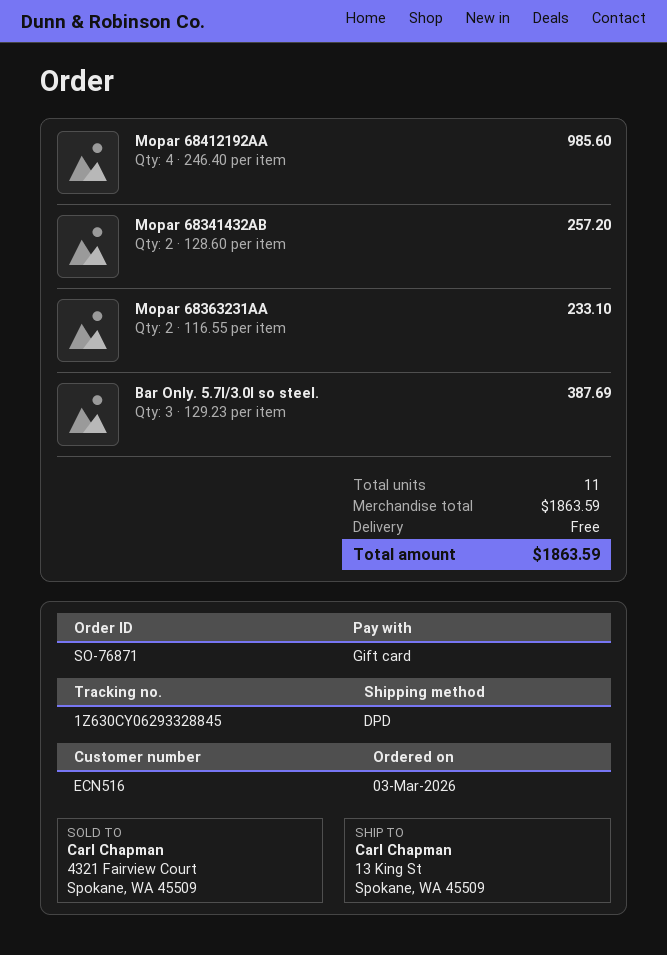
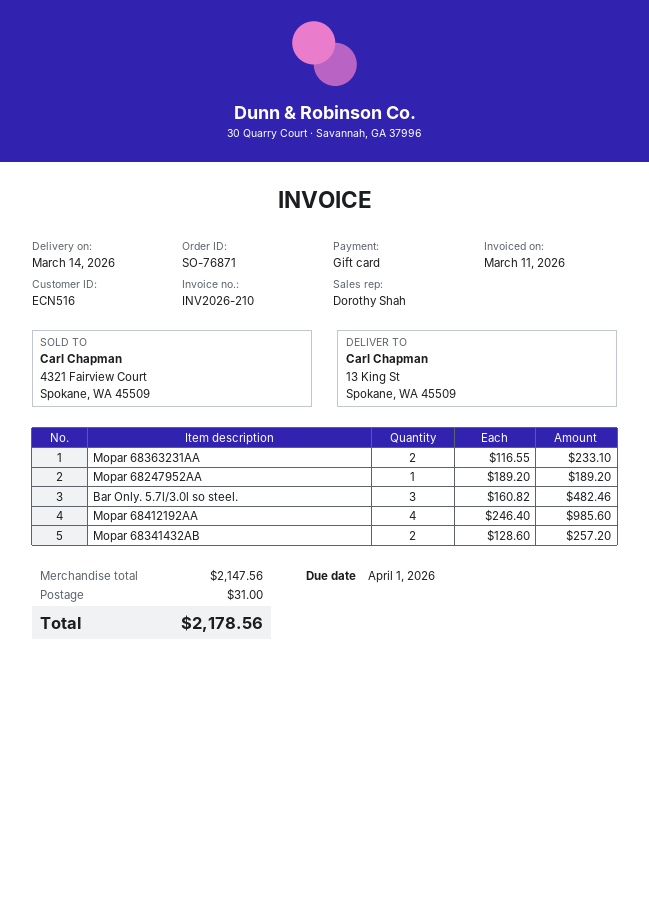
Bar Only. 5.7l/3.0l so steel.: 3 x 129.23 = 387.69 -> 3 x 160.82 = 482.46
Mopar 68247952AA: none -> 1 x 189.20 = 189.20
subtotal: 1863.59 -> 2147.56
shipping: 0.00 -> 31.00
total: 1863.59 -> 2178.56

